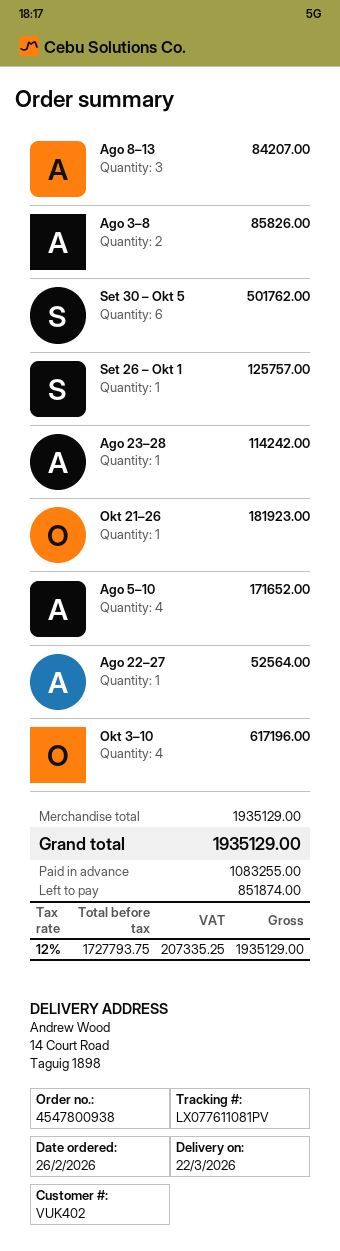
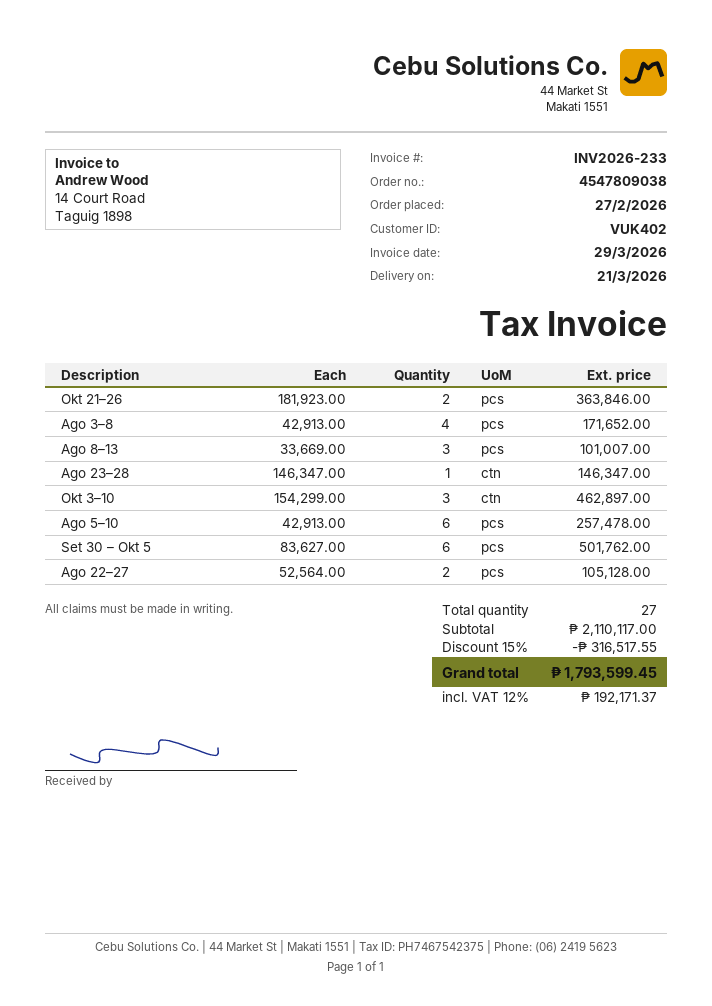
order number: 4547800938 -> 4547809038
order date: 2026-02-26 -> 2026-02-27
delivery date: 2026-03-22 -> 2026-03-21
Ago 8–13: 3 for 84207.00 -> 3 for 101007.00
Ago 3–8: 2 for 85826.00 -> 4 for 171652.00
Set 26 – Okt 1: 1 for 125757.00 -> none
Ago 23–28: 1 for 114242.00 -> 1 for 146347.00
Okt 21–26: 1 for 181923.00 -> 2 for 363846.00
Ago 5–10: 4 for 171652.00 -> 6 for 257478.00
Ago 22–27: 1 for 52564.00 -> 2 for 105128.00
Okt 3–10: 4 for 617196.00 -> 3 for 462897.00
subtotal: 1935129.00 -> 2110117.00
discount: none -> 15% = 316517.55
tax: 12% = 207335.25 -> 12% = 192171.37
total: 1935129.00 -> 1793599.45

